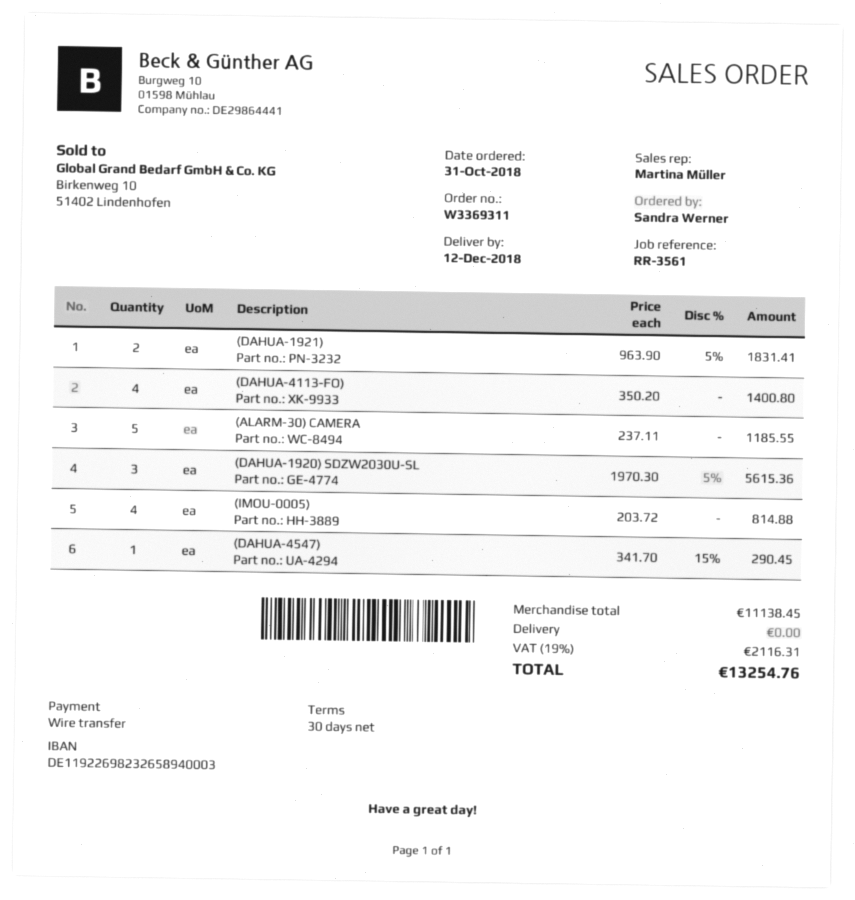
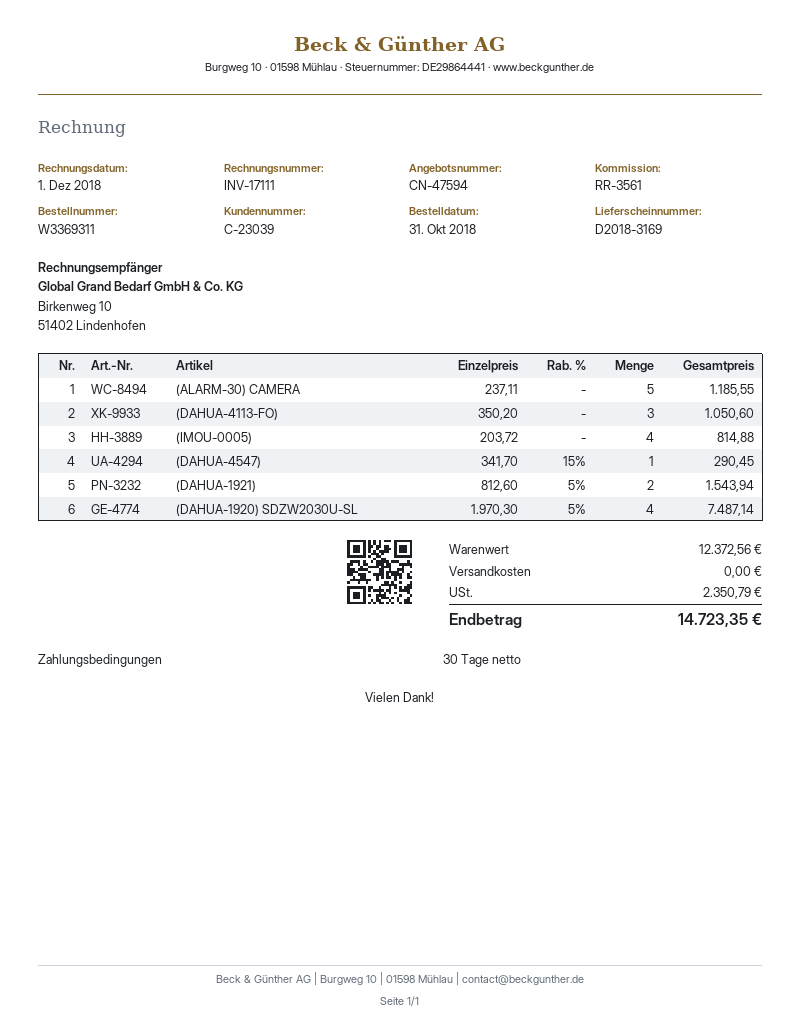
(DAHUA-1921): 2 x 963.90 - 5% = 1831.41 -> 2 x 812.60 - 5% = 1543.94
(DAHUA-4113-FO): 4 x 350.20 = 1400.80 -> 3 x 350.20 = 1050.60
(DAHUA-1920) SDZW2030U-SL: 3 x 1970.30 - 5% = 5615.36 -> 4 x 1970.30 - 5% = 7487.14
subtotal: 11138.45 -> 12372.56
tax: 2116.31 -> 2350.79
total: 13254.76 -> 14723.35

